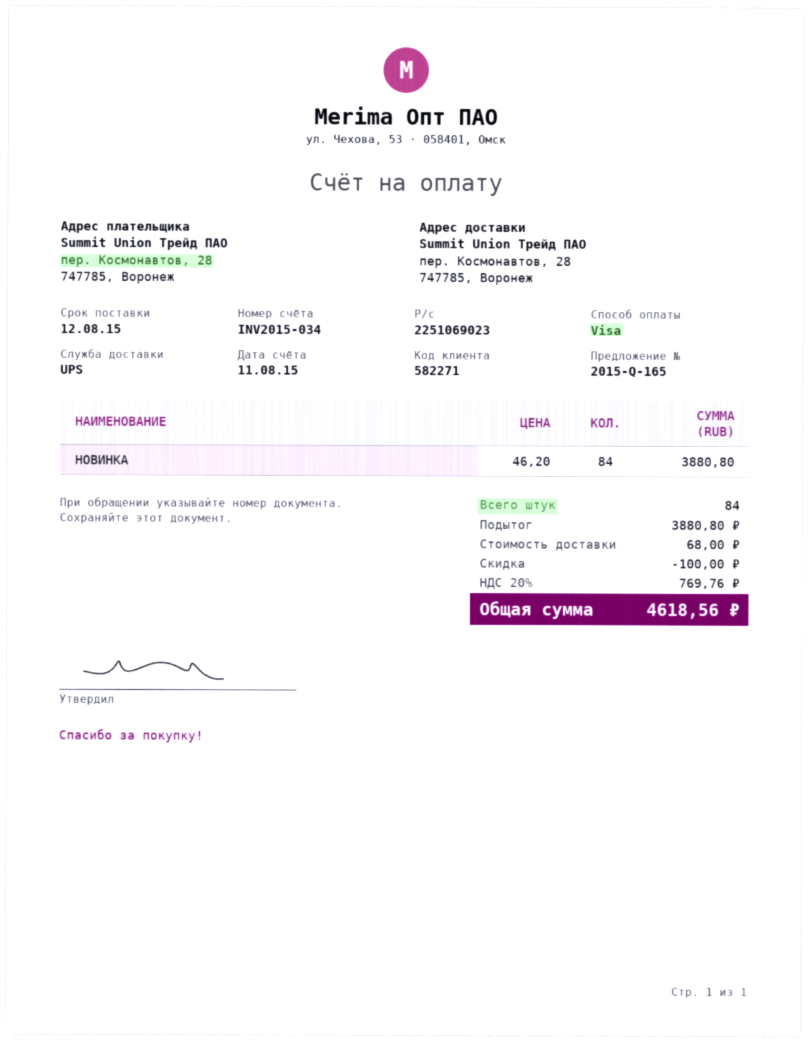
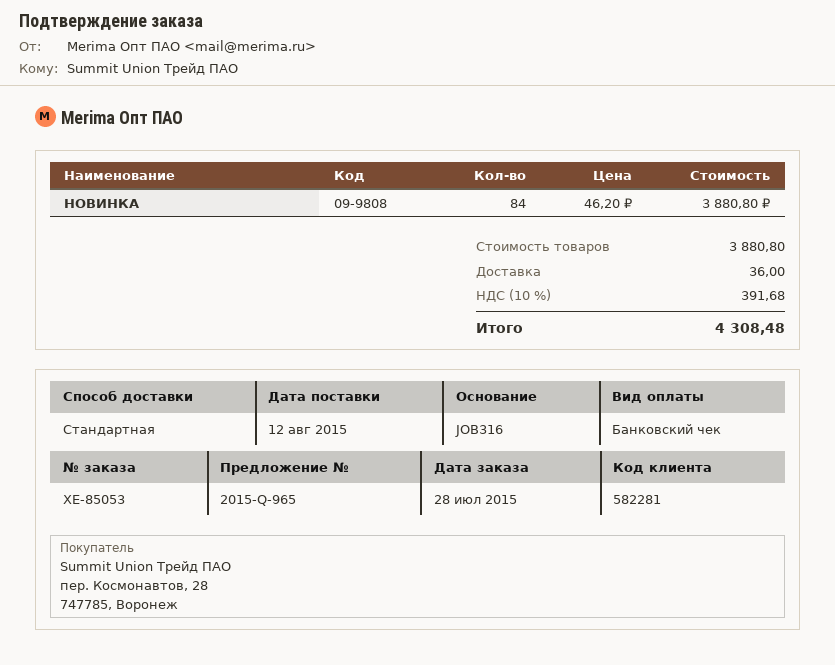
quote number: 2015-Q-165 -> 2015-Q-965
customer number: 582271 -> 582281
payment method: Visa -> cheque
shipping method: UPS -> standard
discount: 100.00 -> none
shipping: 68.00 -> 36.00
tax: 20% = 769.76 -> 10% = 391.68
total: 4618.56 -> 4308.48

